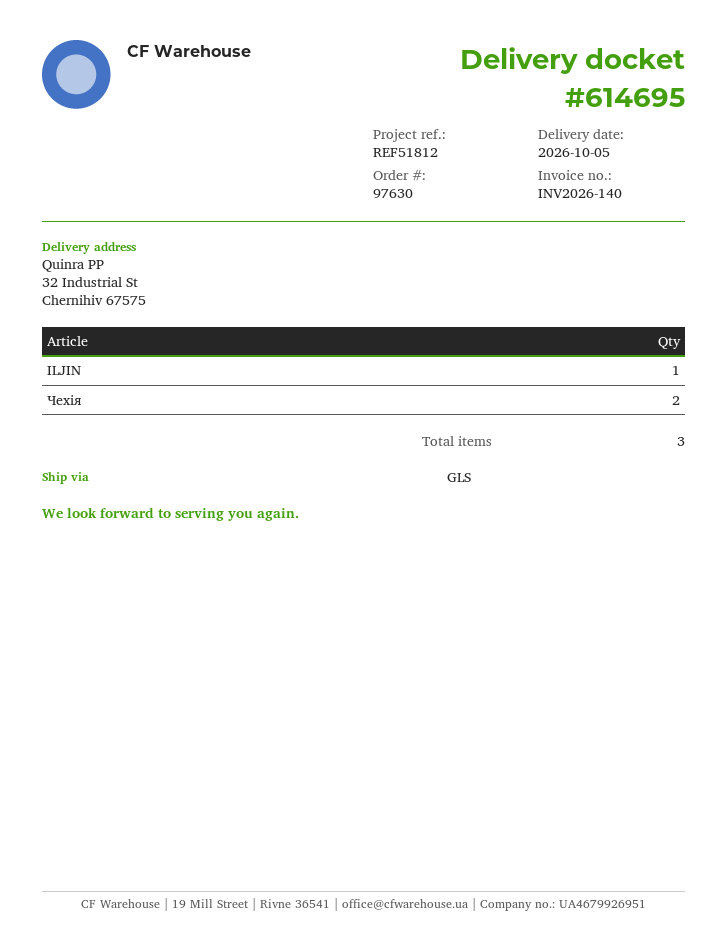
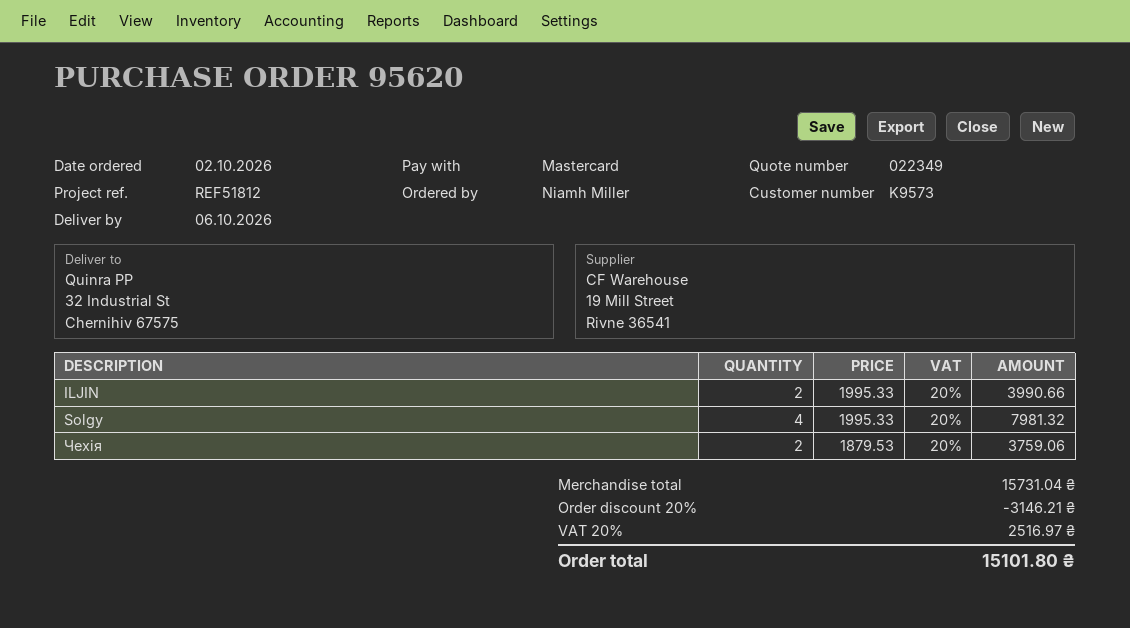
order number: 97630 -> 95620
delivery date: 2026-10-05 -> 2026-10-06
ILJIN: 1 -> 2
Solgy: none -> 4

